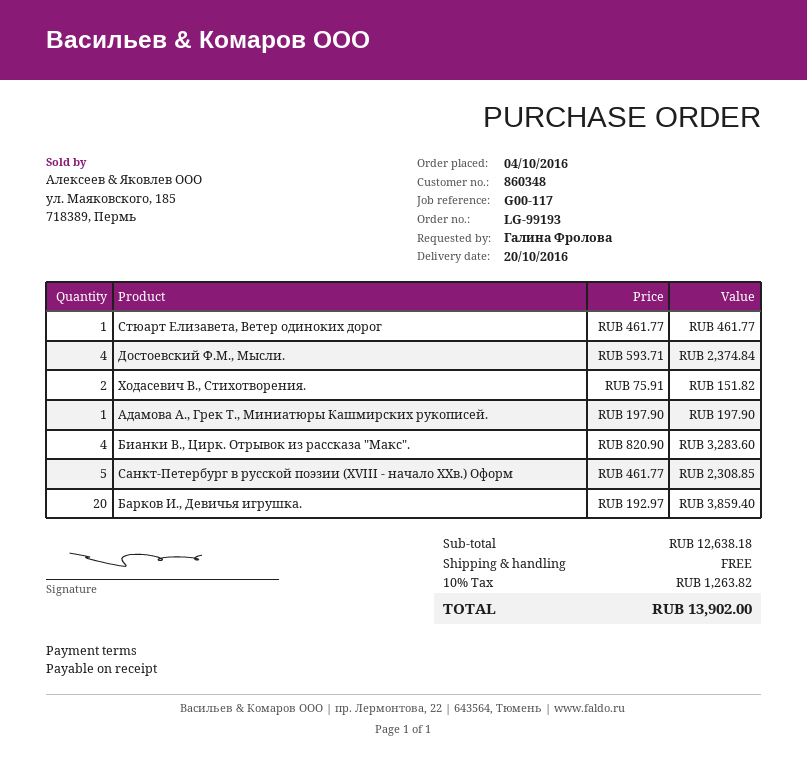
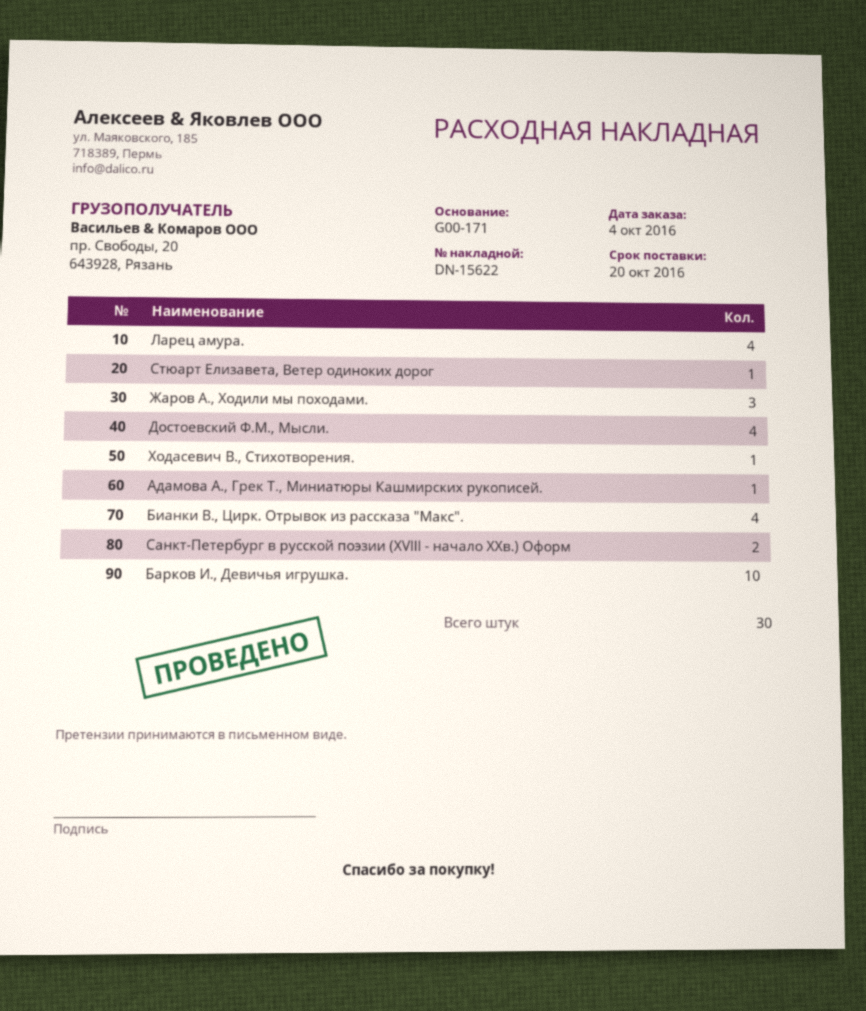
reference: G00-117 -> G00-171
Ходасевич В., Стихотворения.: 2 -> 1
Санкт-Петербург в русской поэзии (XVIII - начало XXв.) Оформ: 5 -> 2
Барков И., Девичья игрушка.: 20 -> 10
Ларец амура.: none -> 4
Жаров А., Ходили мы походами.: none -> 3

